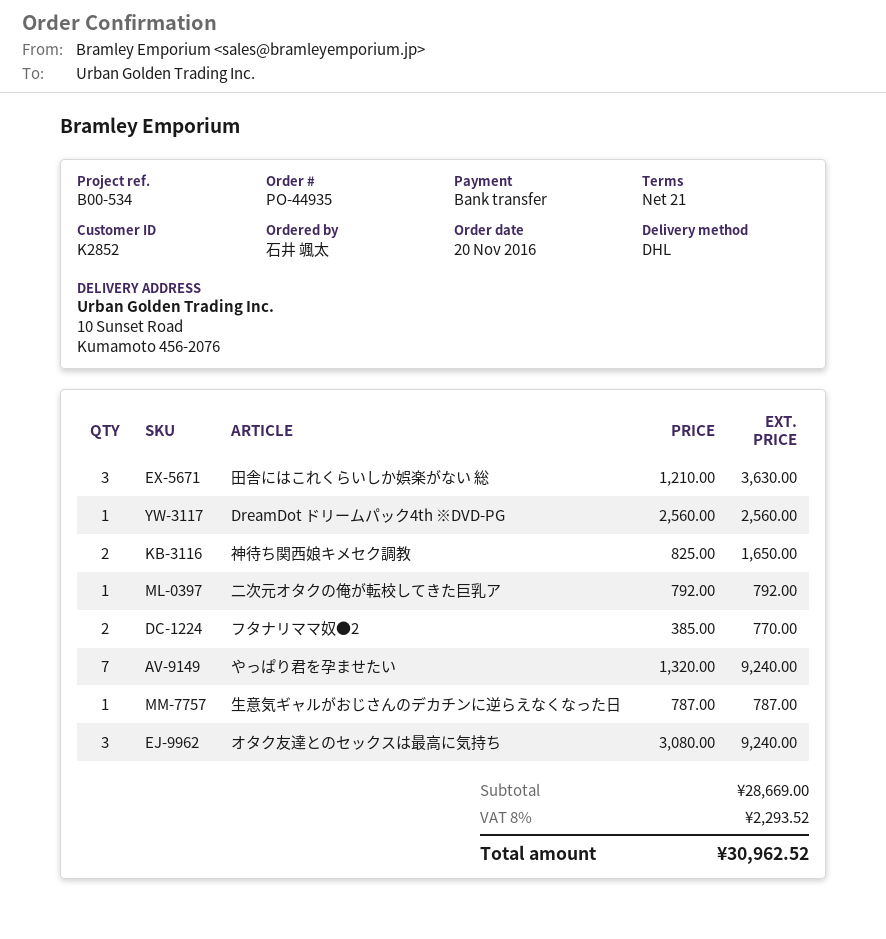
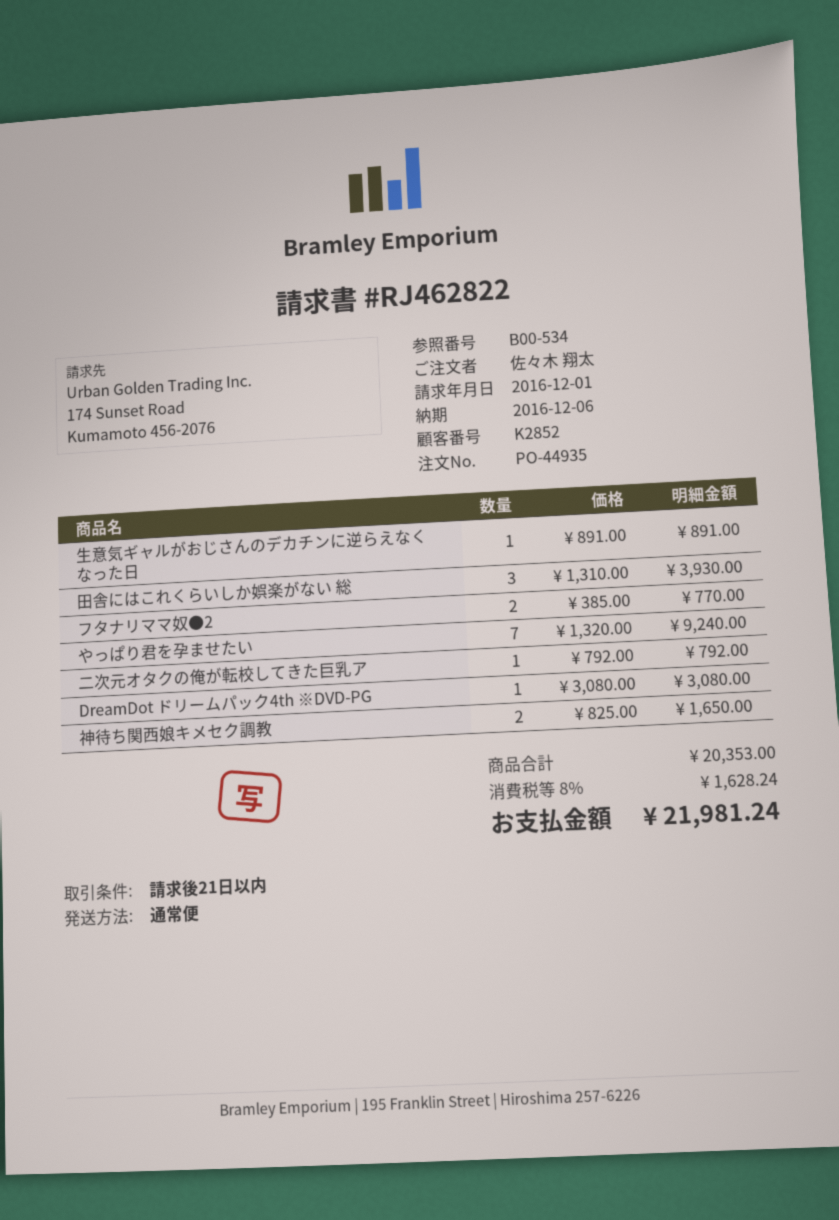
ordered by: 石井 颯太 -> 佐々木 翔太
shipping method: DHL -> standard
田舎にはこれくらいしか娯楽がない 総: 3 x 1210.00 = 3630.00 -> 3 x 1310.00 = 3930.00
DreamDot ドリームパック4th ※DVD-PG: 1 x 2560.00 = 2560.00 -> 1 x 3080.00 = 3080.00
生意気ギャルがおじさんのデカチンに逆らえなくなった日: 1 x 787.00 = 787.00 -> 1 x 891.00 = 891.00
オタク友達とのセックスは最高に気持ち: 3 x 3080.00 = 9240.00 -> none
subtotal: 28669.00 -> 20353.00
tax: 8% = 2293.52 -> 8% = 1628.24
total: 30962.52 -> 21981.24

